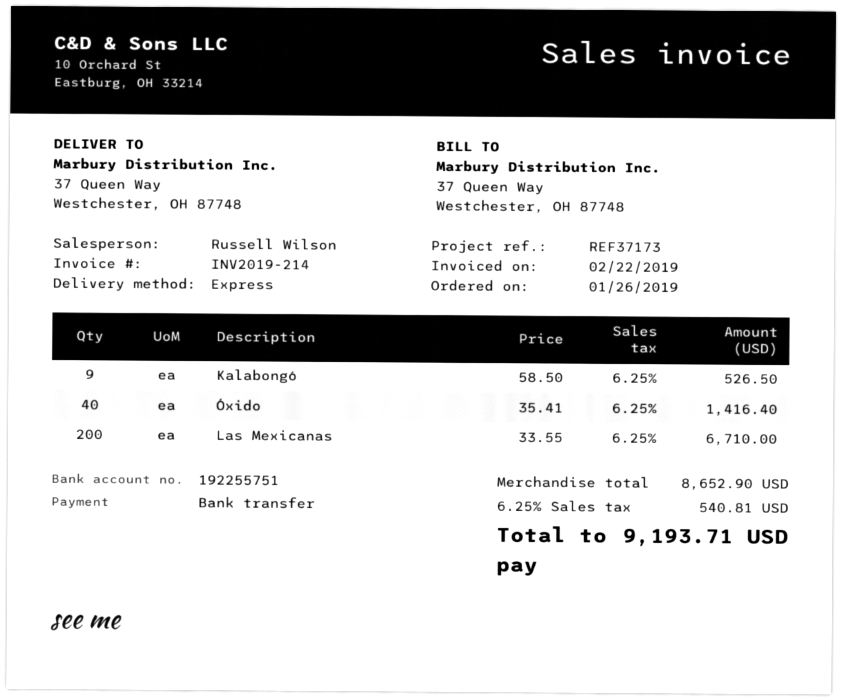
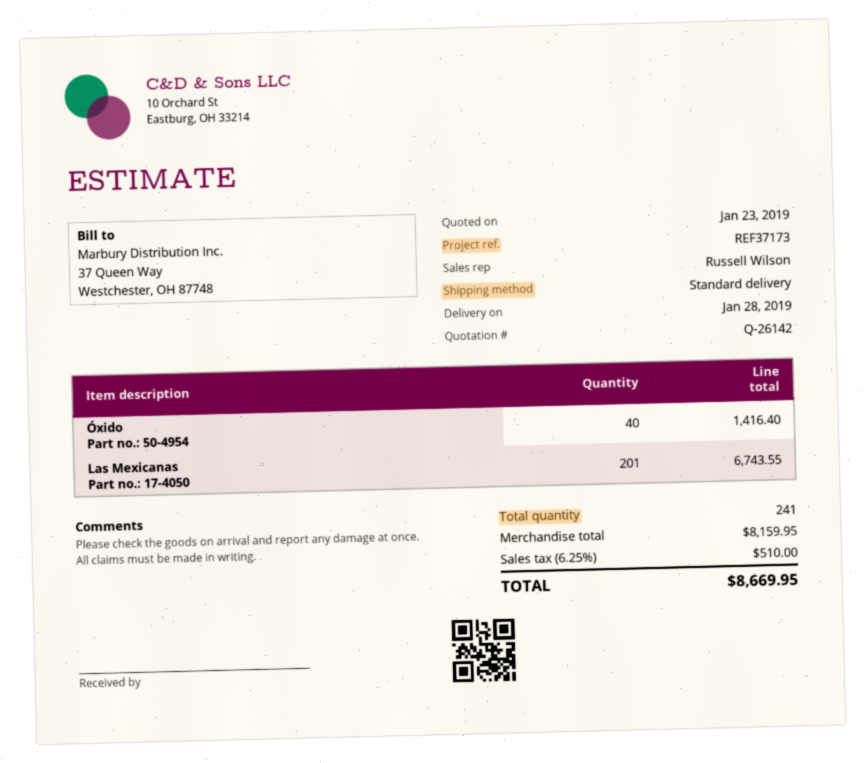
shipping method: express -> standard
Kalabongó: 9 for 526.50 -> none
Las Mexicanas: 200 for 6710.00 -> 201 for 6743.55
subtotal: 8652.90 -> 8159.95
tax: 6.25% = 540.81 -> 6.25% = 510.00
total: 9193.71 -> 8669.95

